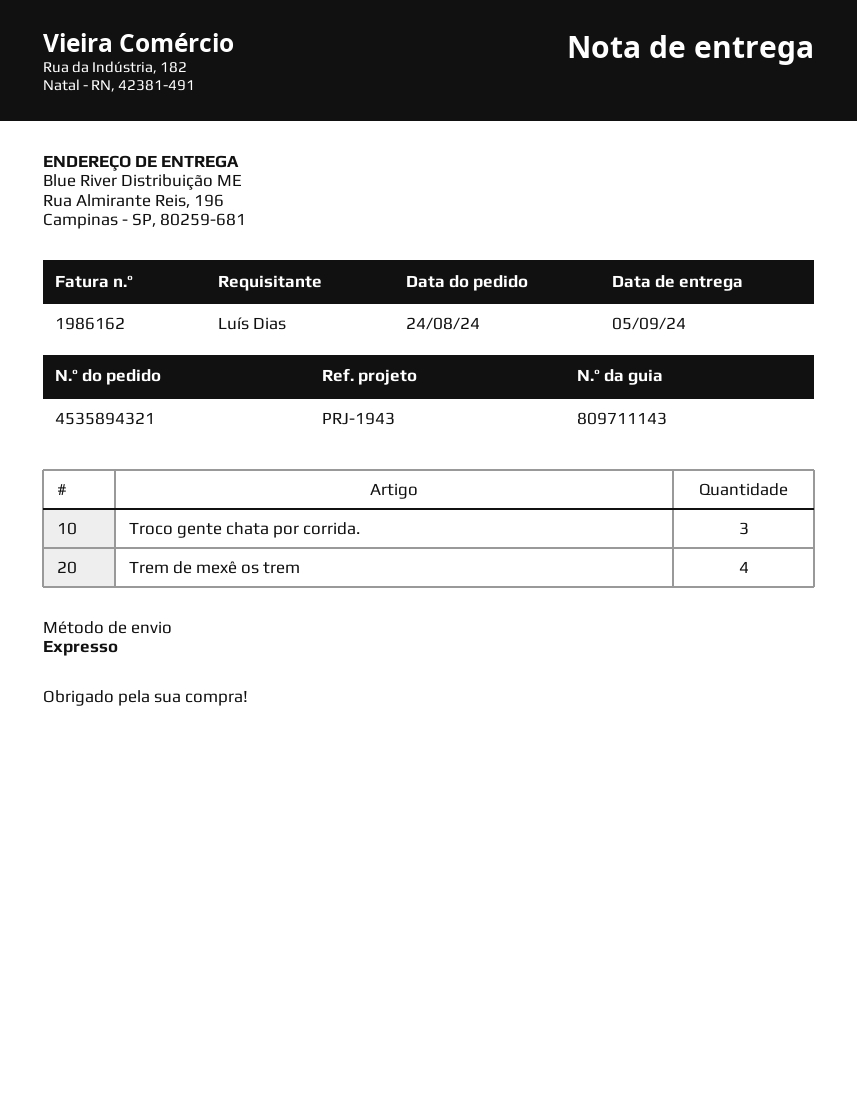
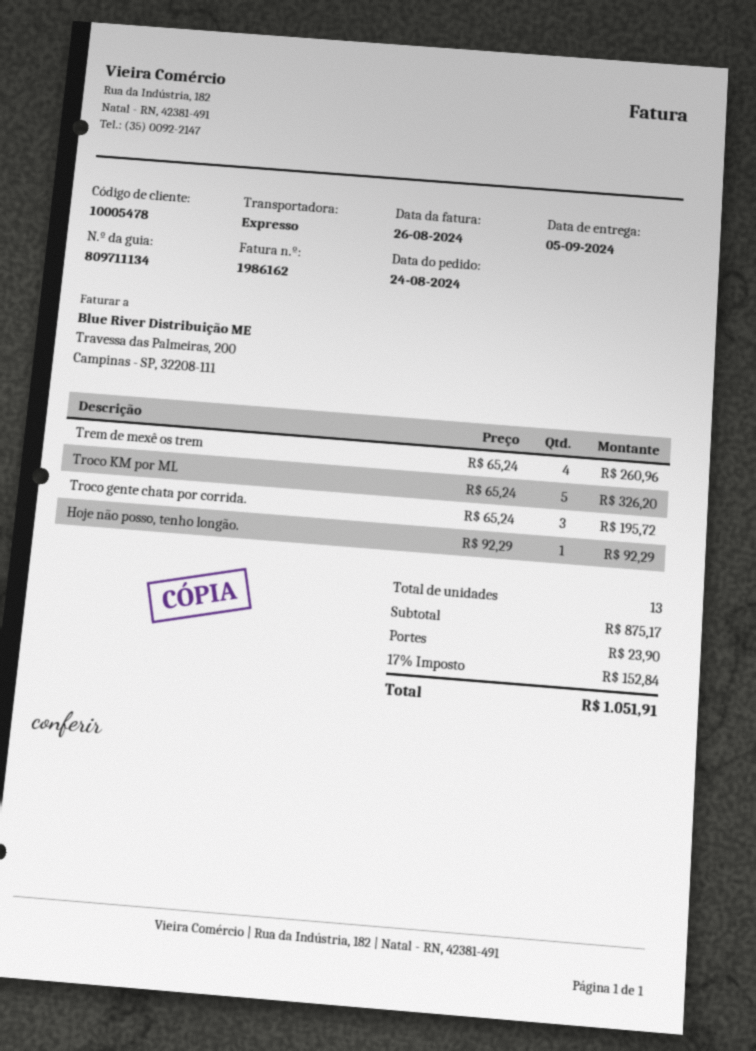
delivery note number: 809711143 -> 809711134
Troco KM por ML: none -> 5
Hoje não posso, tenho longão.: none -> 1

